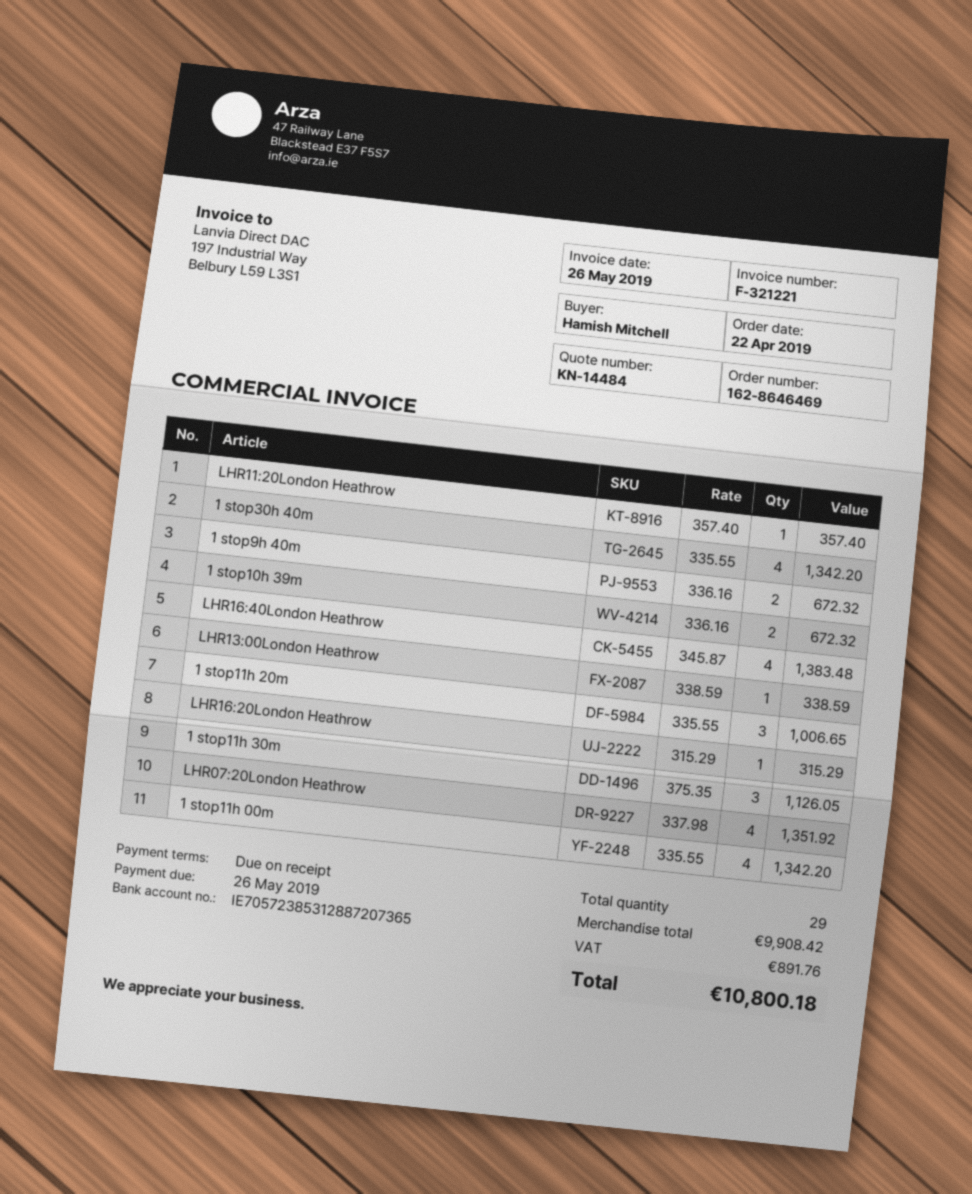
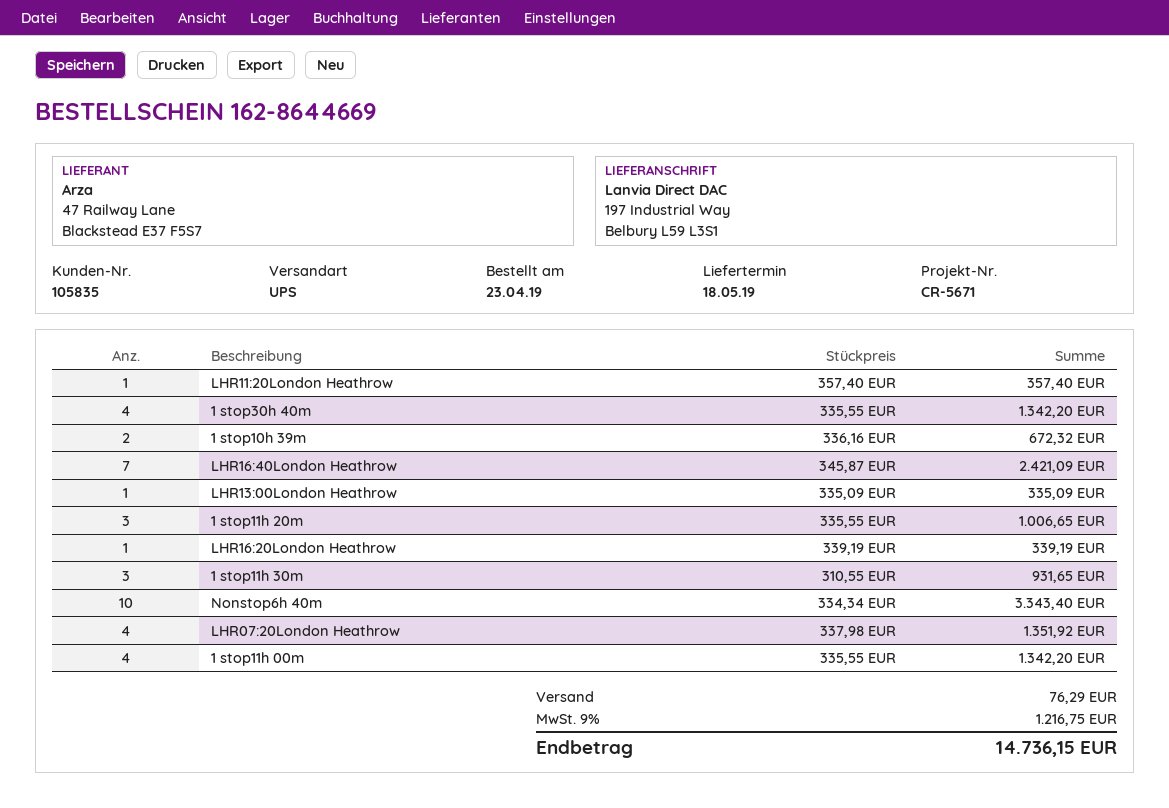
order number: 162-8646469 -> 162-8644669
order date: 2019-04-22 -> 2019-04-23
1 stop9h 40m: 2 x 336.16 = 672.32 -> none
LHR16:40London Heathrow: 4 x 345.87 = 1383.48 -> 7 x 345.87 = 2421.09
LHR13:00London Heathrow: 1 x 338.59 = 338.59 -> 1 x 335.09 = 335.09
LHR16:20London Heathrow: 1 x 315.29 = 315.29 -> 1 x 339.19 = 339.19
1 stop11h 30m: 3 x 375.35 = 1126.05 -> 3 x 310.55 = 931.65
Nonstop6h 40m: none -> 10 x 334.34 = 3343.40
shipping: none -> 76.29
tax: 891.76 -> 1216.75
total: 10800.18 -> 14736.15

